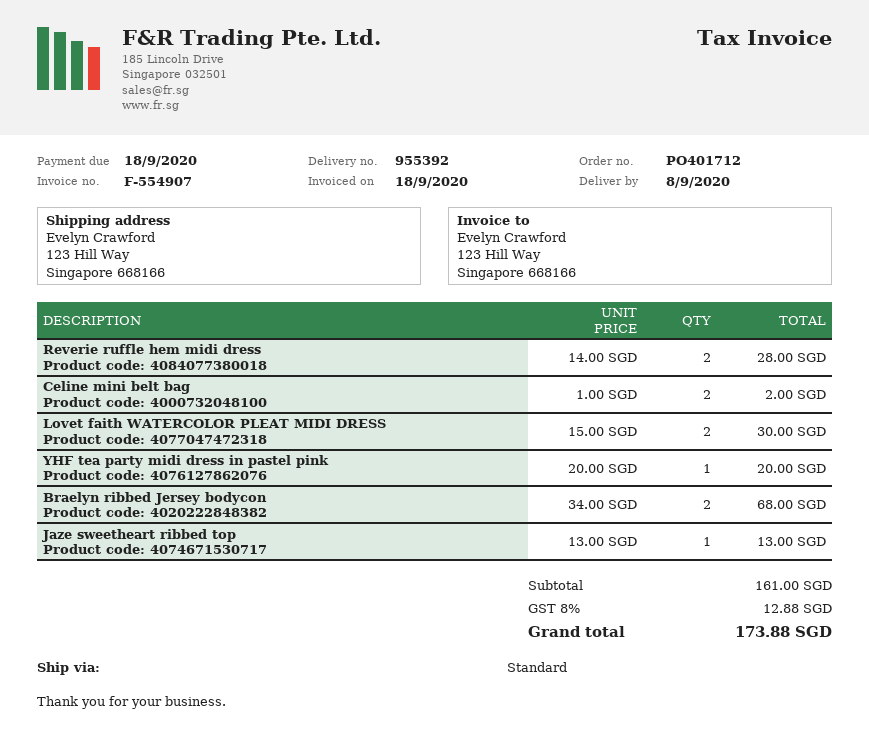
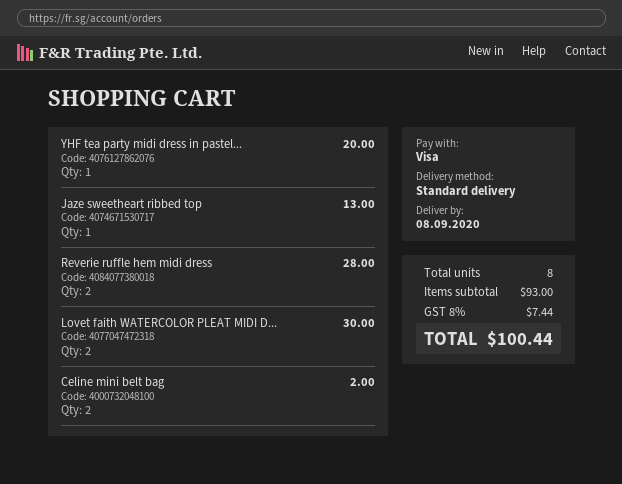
Braelyn ribbed Jersey bodycon: 2 for 68.00 -> none
subtotal: 161.00 -> 93.00
tax: 8% = 12.88 -> 8% = 7.44
total: 173.88 -> 100.44

